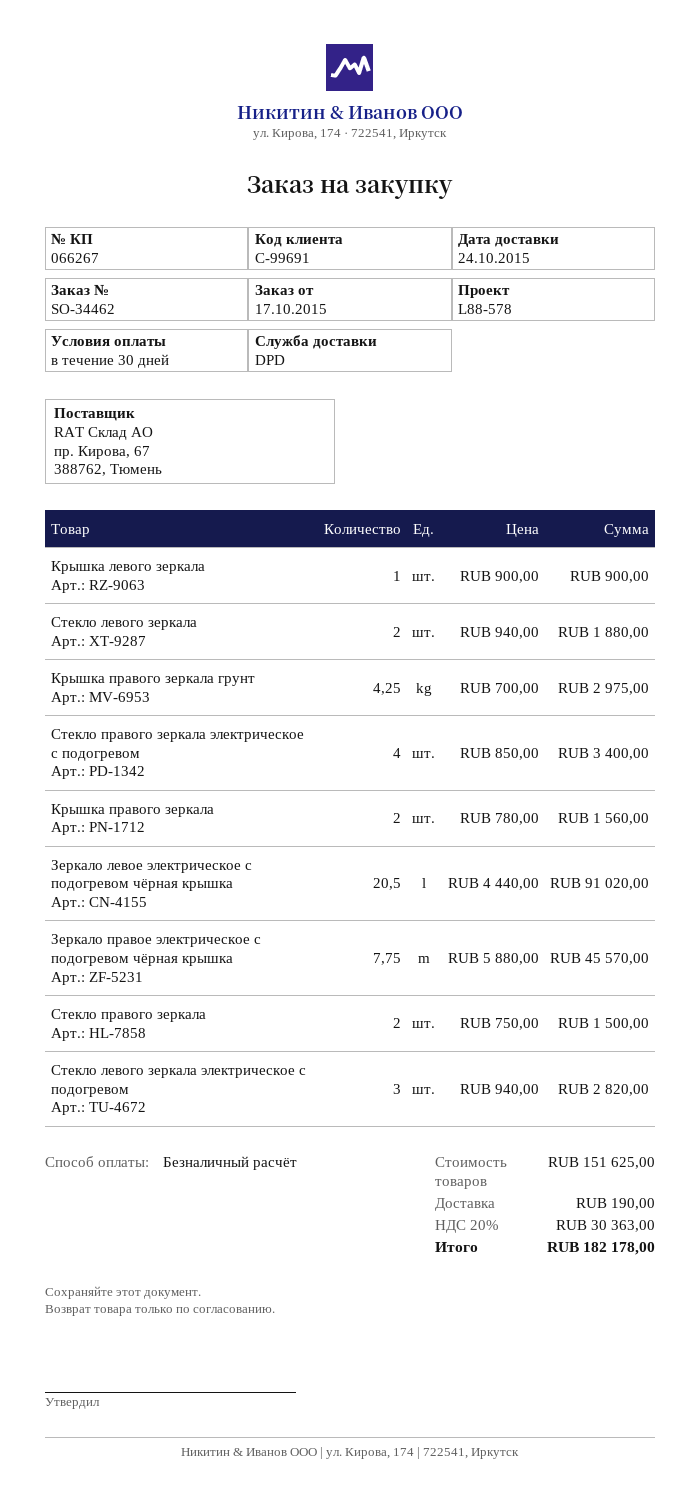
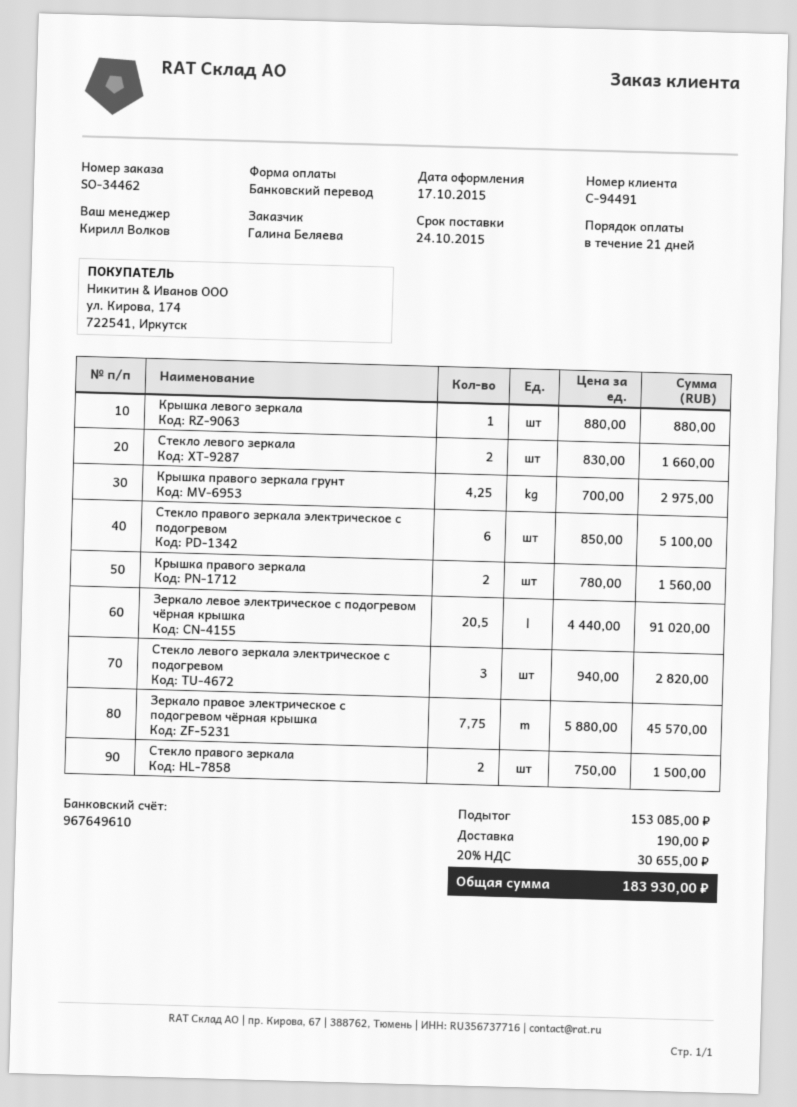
payment terms: 30 days -> 21 days
customer number: C-99691 -> C-94491
Крышка левого зеркала: 1 x 900.00 = 900.00 -> 1 x 880.00 = 880.00
Стекло левого зеркала: 2 x 940.00 = 1880.00 -> 2 x 830.00 = 1660.00
Стекло правого зеркала электрическое с подогревом: 4 x 850.00 = 3400.00 -> 6 x 850.00 = 5100.00
subtotal: 151625.00 -> 153085.00
tax: 20% = 30363.00 -> 20% = 30655.00
total: 182178.00 -> 183930.00

